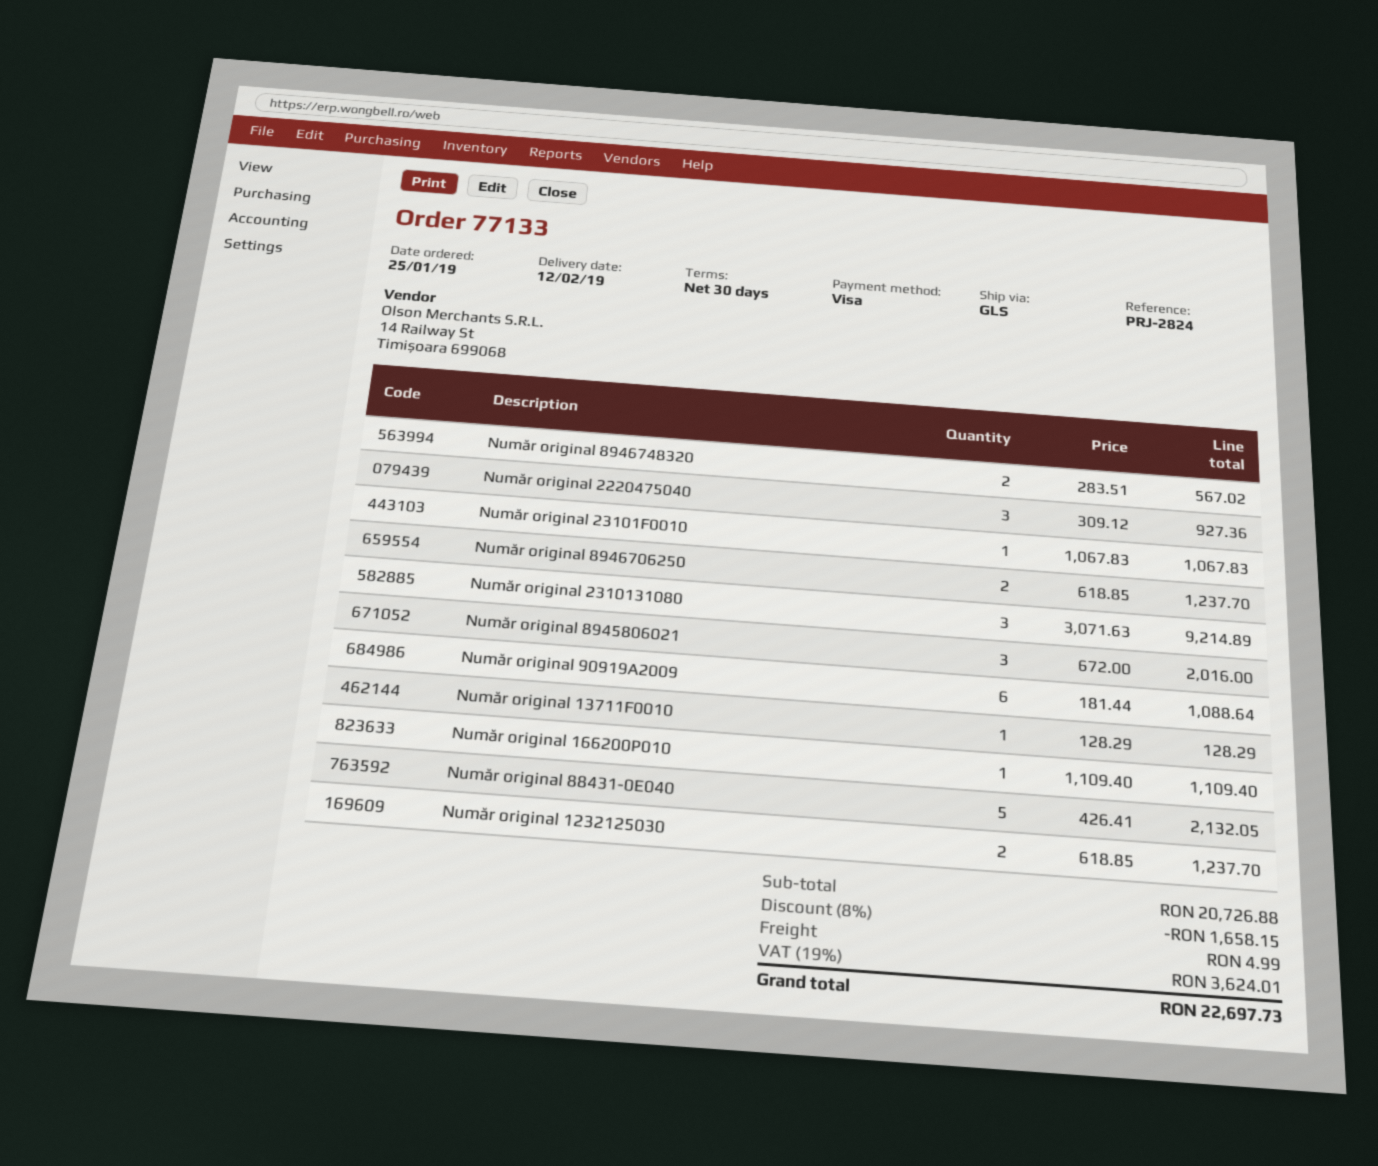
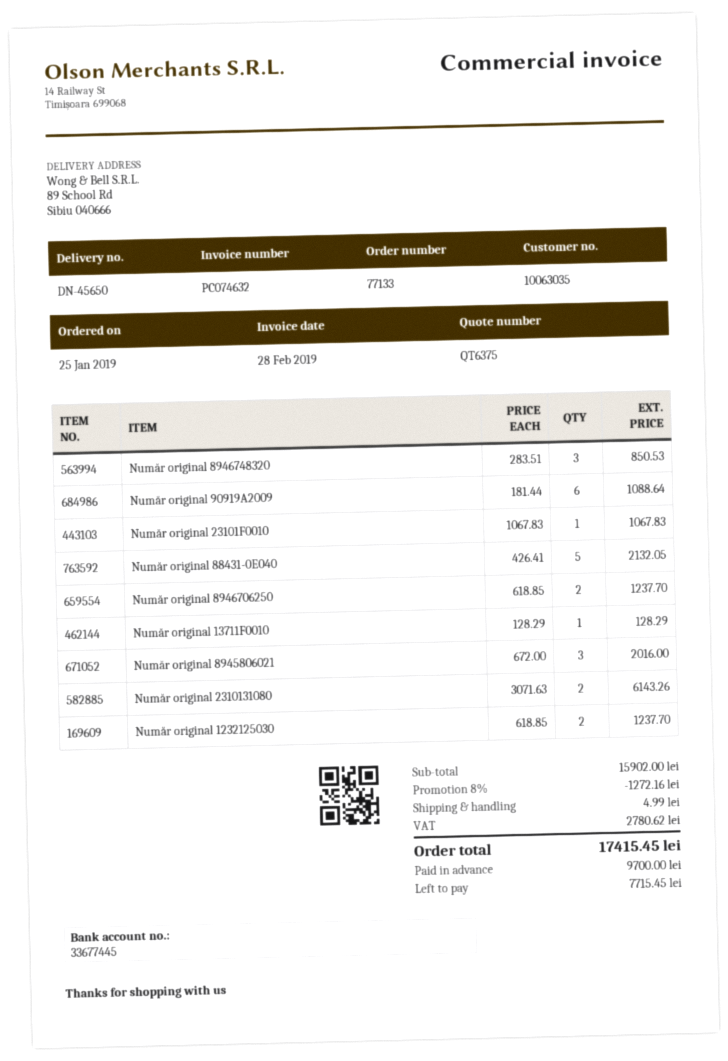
Număr original 8946748320: 2 x 283.51 = 567.02 -> 3 x 283.51 = 850.53
Număr original 2220475040: 3 x 309.12 = 927.36 -> none
Număr original 2310131080: 3 x 3071.63 = 9214.89 -> 2 x 3071.63 = 6143.26
Număr original 166200P010: 1 x 1109.40 = 1109.40 -> none
subtotal: 20726.88 -> 15902.00
discount: 8% = 1658.15 -> 8% = 1272.16
tax: 3624.01 -> 2780.62
total: 22697.73 -> 17415.45

